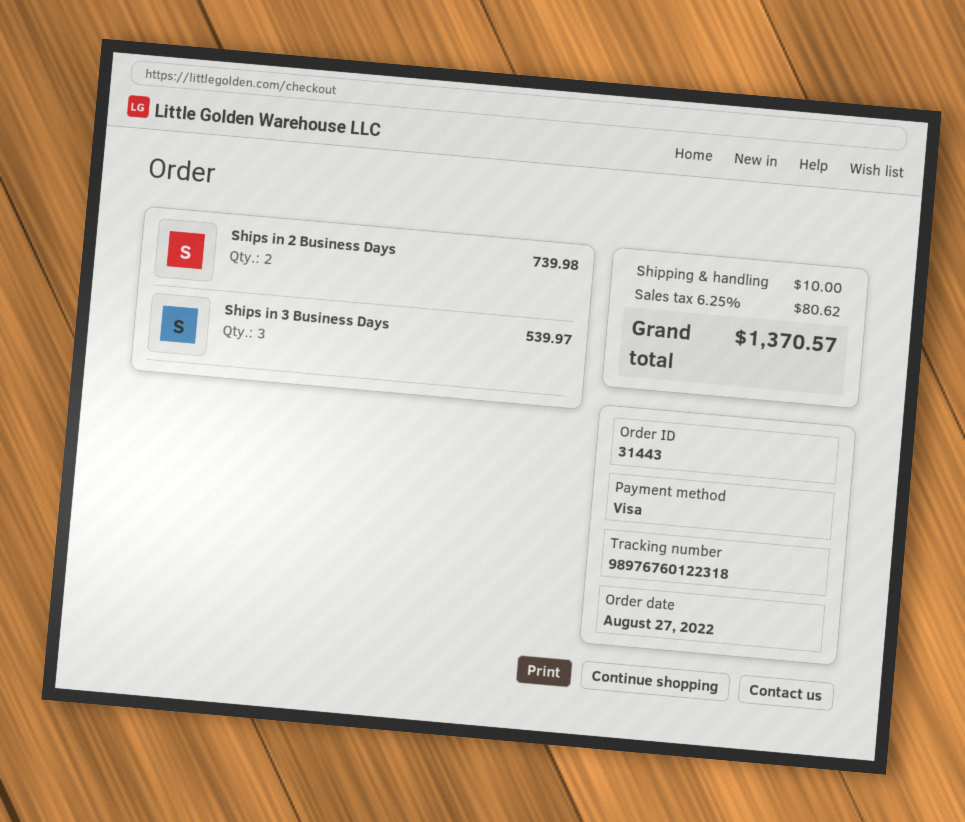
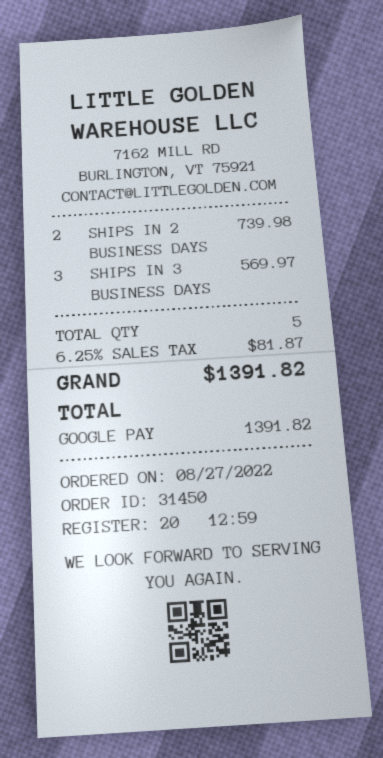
order number: 31443 -> 31450
payment method: Visa -> Google Pay
Ships in 3 Business Days: 3 for 539.97 -> 3 for 569.97
shipping: 10.00 -> none
tax: 6.25% = 80.62 -> 6.25% = 81.87
total: 1370.57 -> 1391.82

